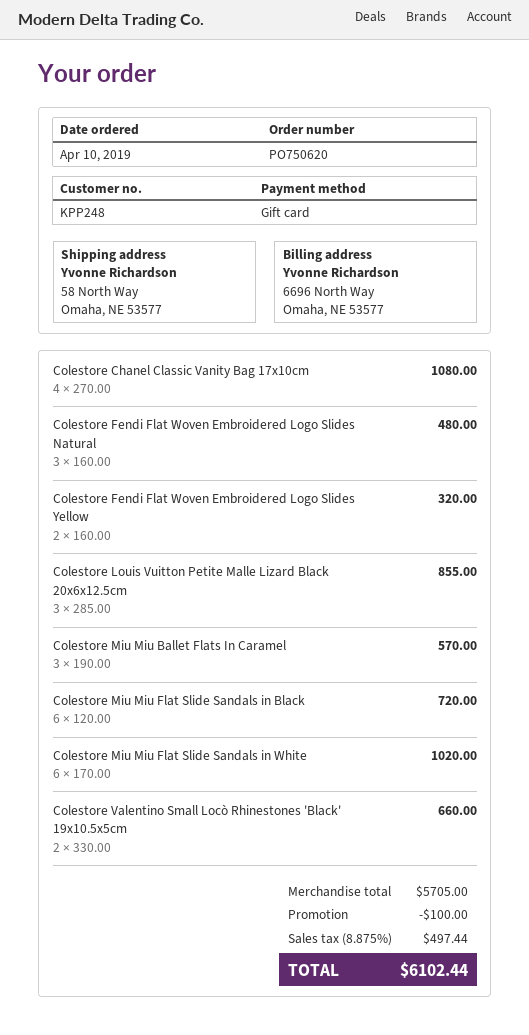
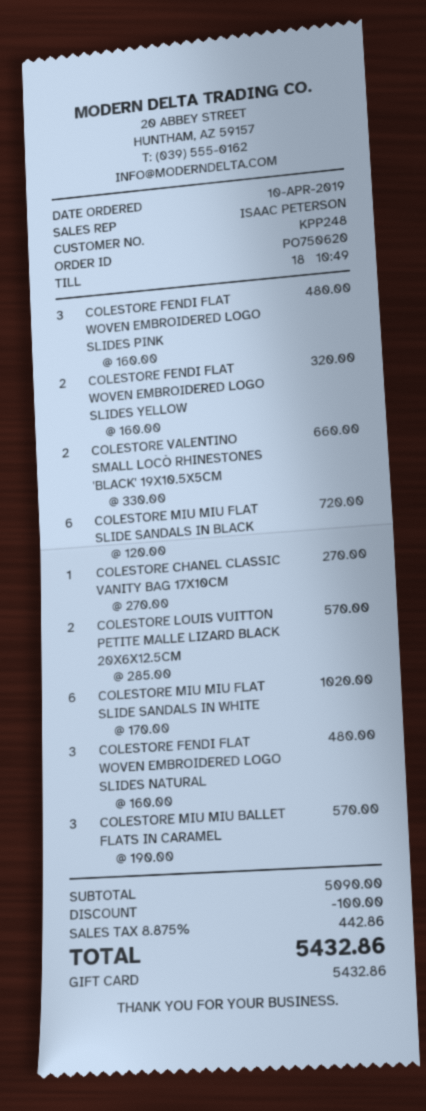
Colestore Chanel Classic Vanity Bag 17x10cm: 4 x 270.00 = 1080.00 -> 1 x 270.00 = 270.00
Colestore Louis Vuitton Petite Malle Lizard Black 20x6x12.5cm: 3 x 285.00 = 855.00 -> 2 x 285.00 = 570.00
COLESTORE FENDI FLAT WOVEN EMBROIDERED LOGO SLIDES PINK: none -> 3 x 160.00 = 480.00
subtotal: 5705.00 -> 5090.00
tax: 8.875% = 497.44 -> 8.875% = 442.86
total: 6102.44 -> 5432.86

